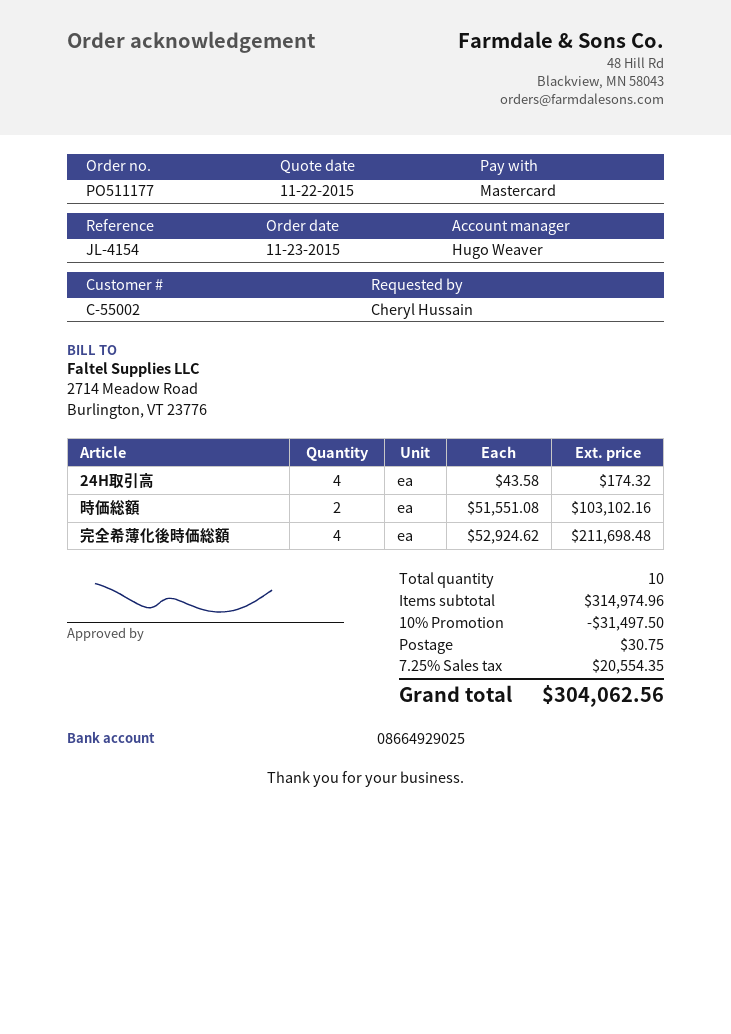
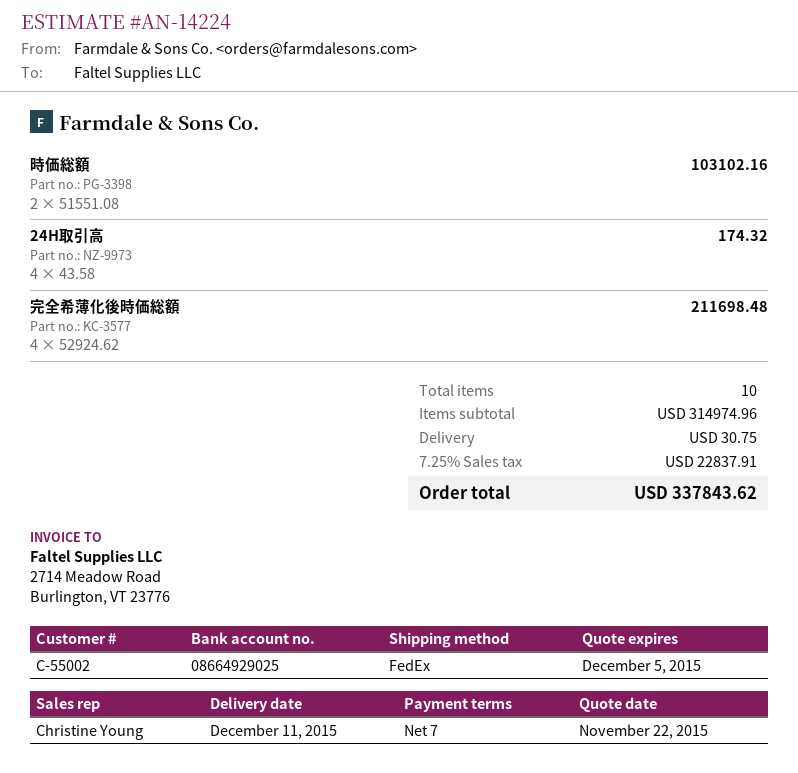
sales rep: Hugo Weaver -> Christine Young
discount: 10% = 31497.50 -> none
tax: 7.25% = 20554.35 -> 7.25% = 22837.91
total: 304062.56 -> 337843.62

